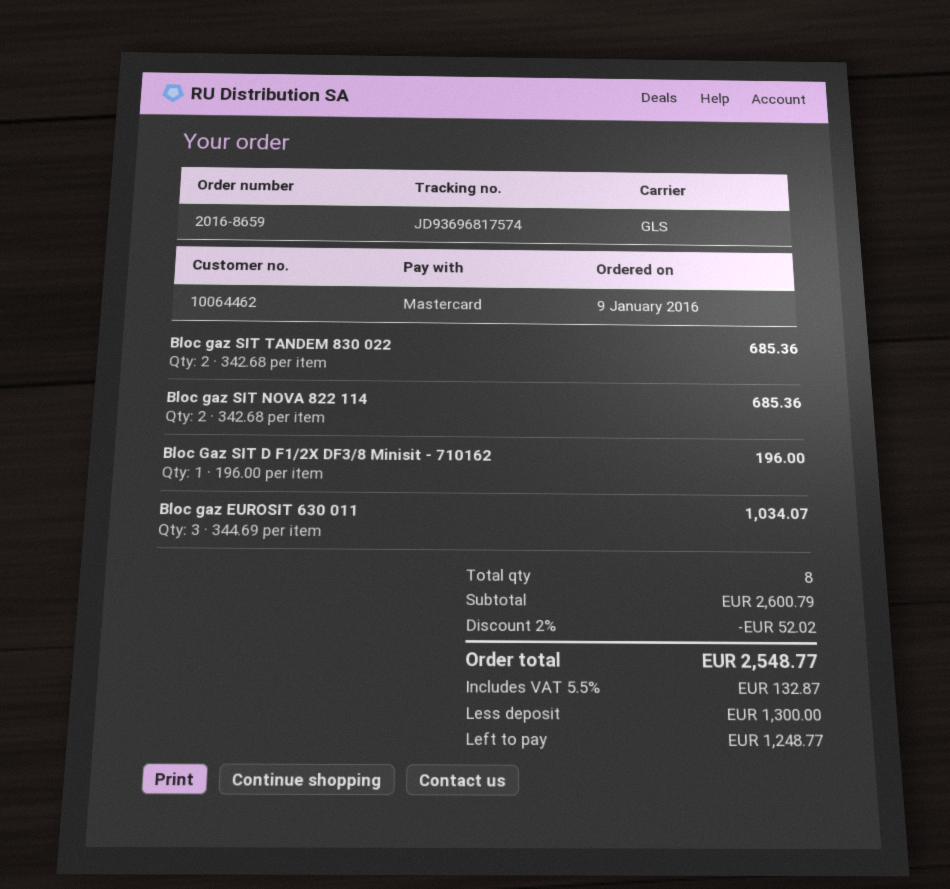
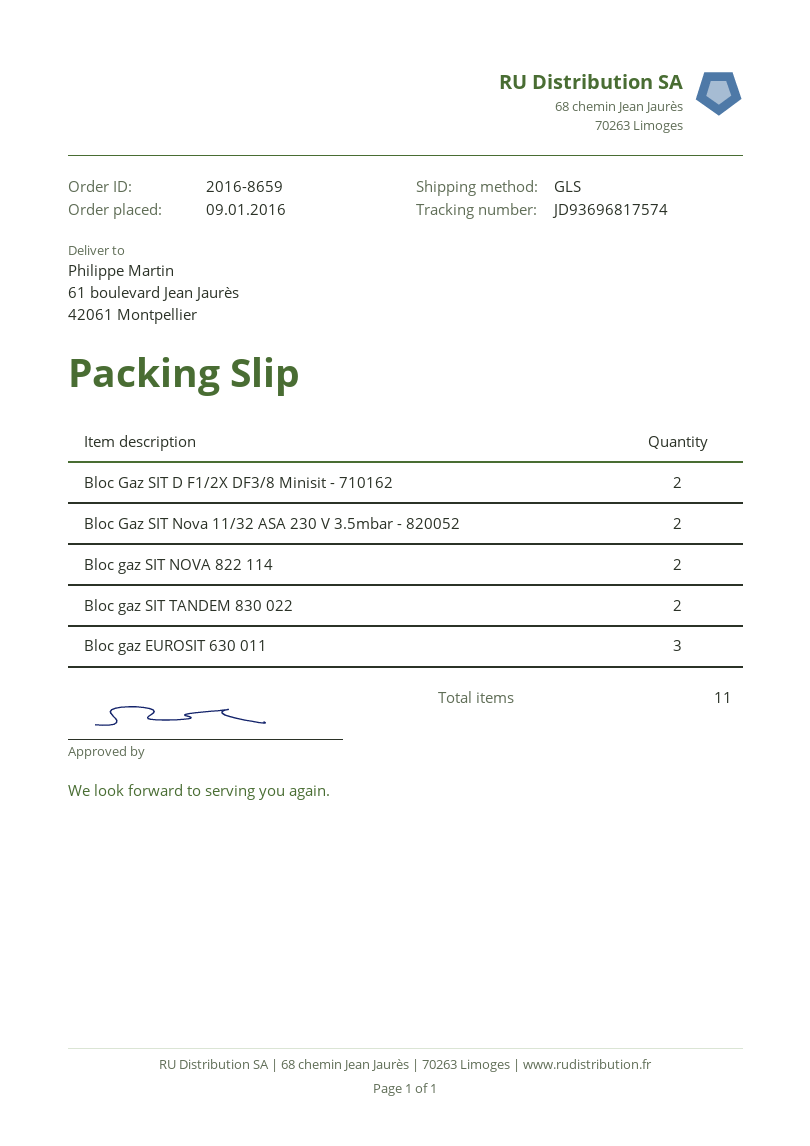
Bloc Gaz SIT D F1/2X DF3/8 Minisit - 710162: 1 -> 2
Bloc Gaz SIT Nova 11/32 ASA 230 V 3.5mbar - 820052: none -> 2
total quantity: 8 -> 11

